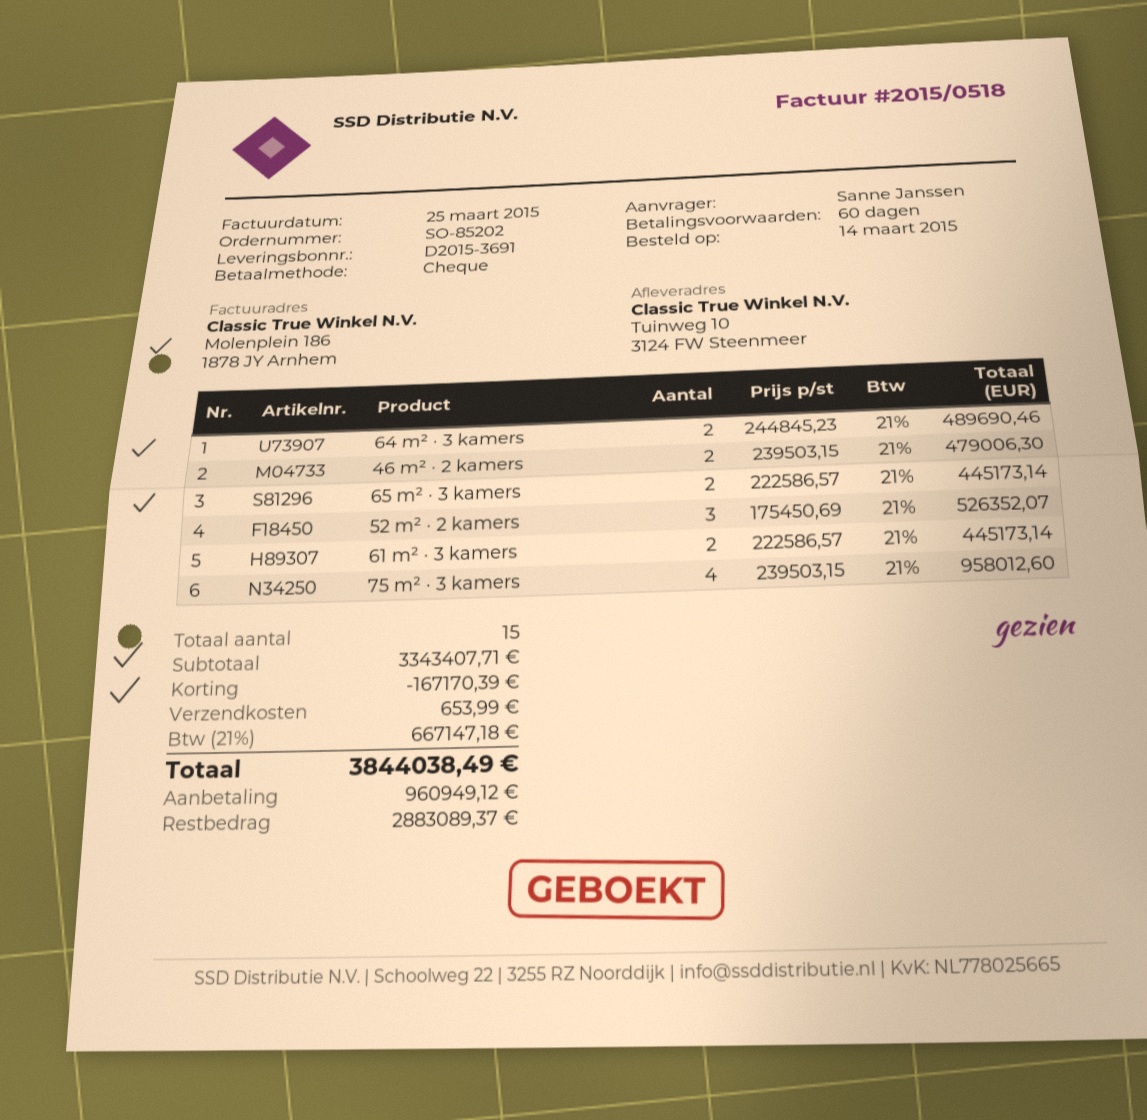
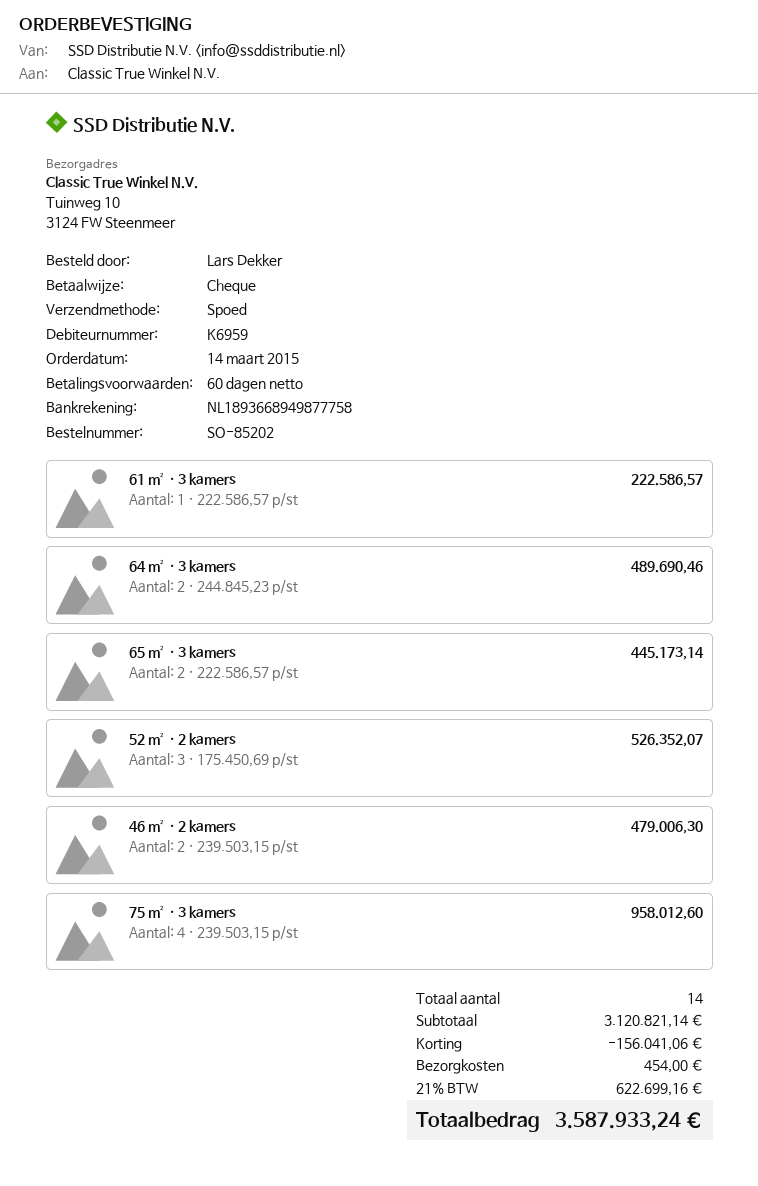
ordered by: Sanne Janssen -> Lars Dekker
61 m² · 3 kamers: 2 x 222586.57 = 445173.14 -> 1 x 222586.57 = 222586.57
total quantity: 15 -> 14
subtotal: 3343407.71 -> 3120821.14
discount: 167170.39 -> 156041.06
shipping: 653.99 -> 454.00
tax: 21% = 667147.18 -> 21% = 622699.16
total: 3844038.49 -> 3587933.24

